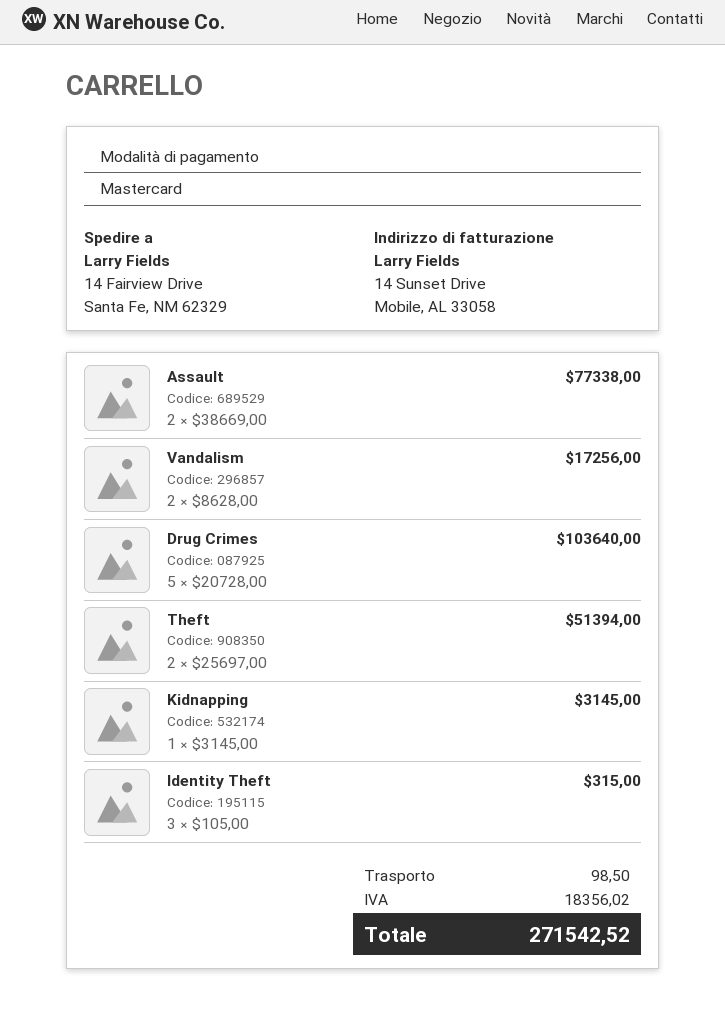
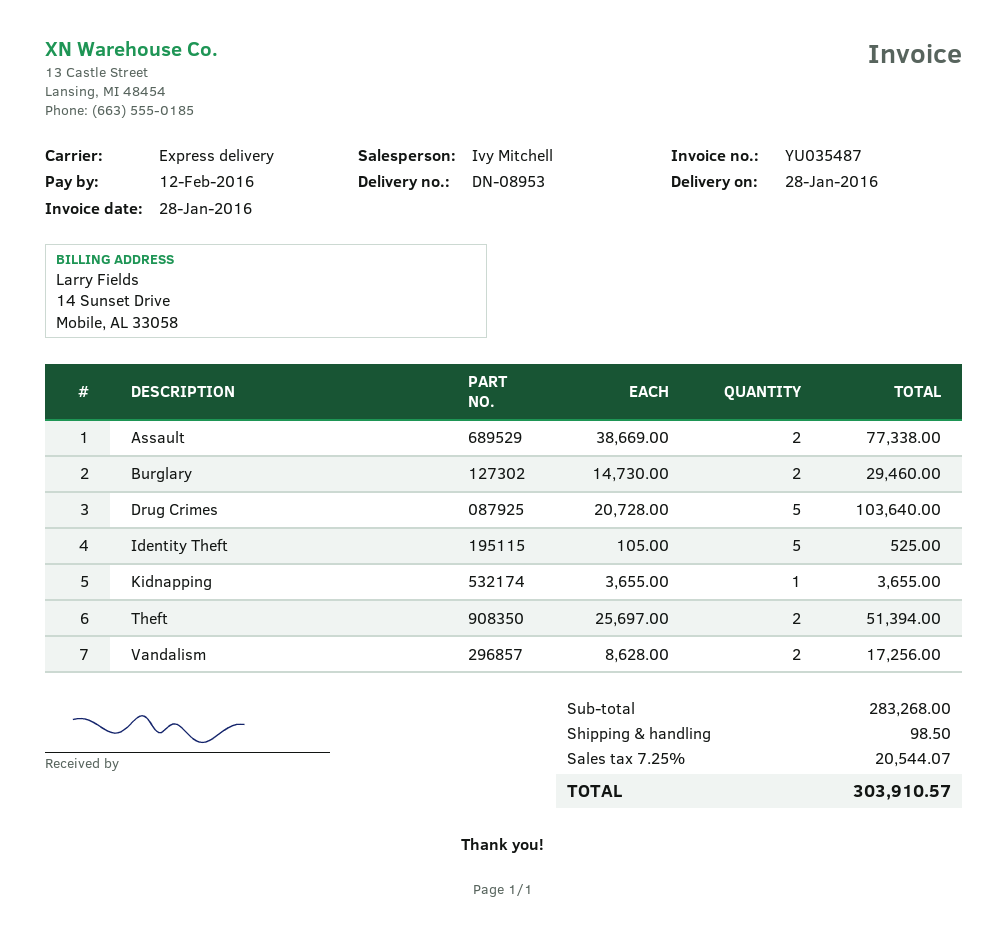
Kidnapping: 1 x 3145.00 = 3145.00 -> 1 x 3655.00 = 3655.00
Identity Theft: 3 x 105.00 = 315.00 -> 5 x 105.00 = 525.00
Burglary: none -> 2 x 14730.00 = 29460.00
tax: 18356.02 -> 20544.07
total: 271542.52 -> 303910.57

